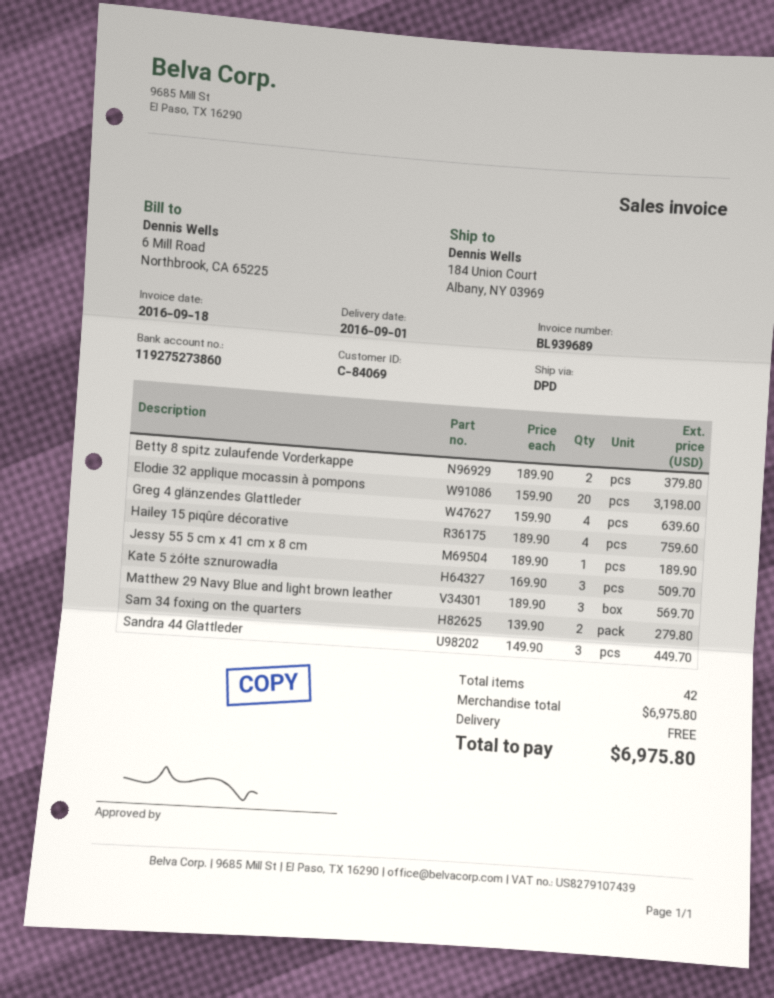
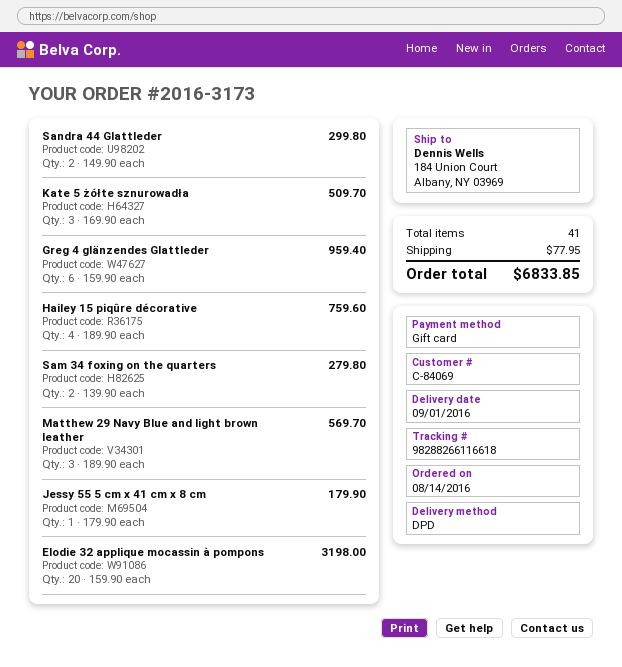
Betty 8 spitz zulaufende Vorderkappe: 2 x 189.90 = 379.80 -> none
Greg 4 glänzendes Glattleder: 4 x 159.90 = 639.60 -> 6 x 159.90 = 959.40
Jessy 55 5 cm x 41 cm x 8 cm: 1 x 189.90 = 189.90 -> 1 x 179.90 = 179.90
Sandra 44 Glattleder: 3 x 149.90 = 449.70 -> 2 x 149.90 = 299.80
total quantity: 42 -> 41
shipping: 0.00 -> 77.95
total: 6975.80 -> 6833.85

